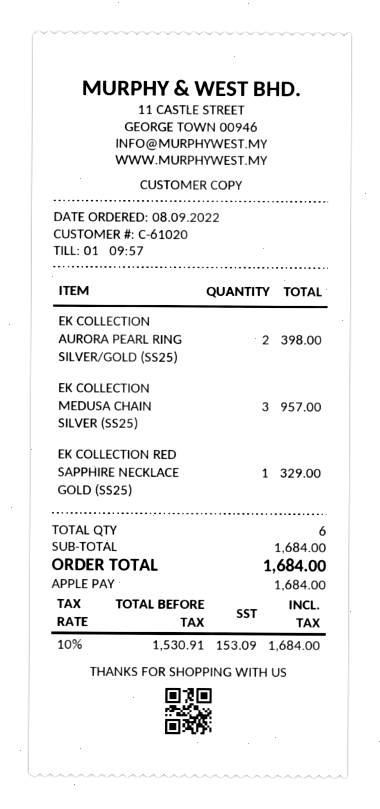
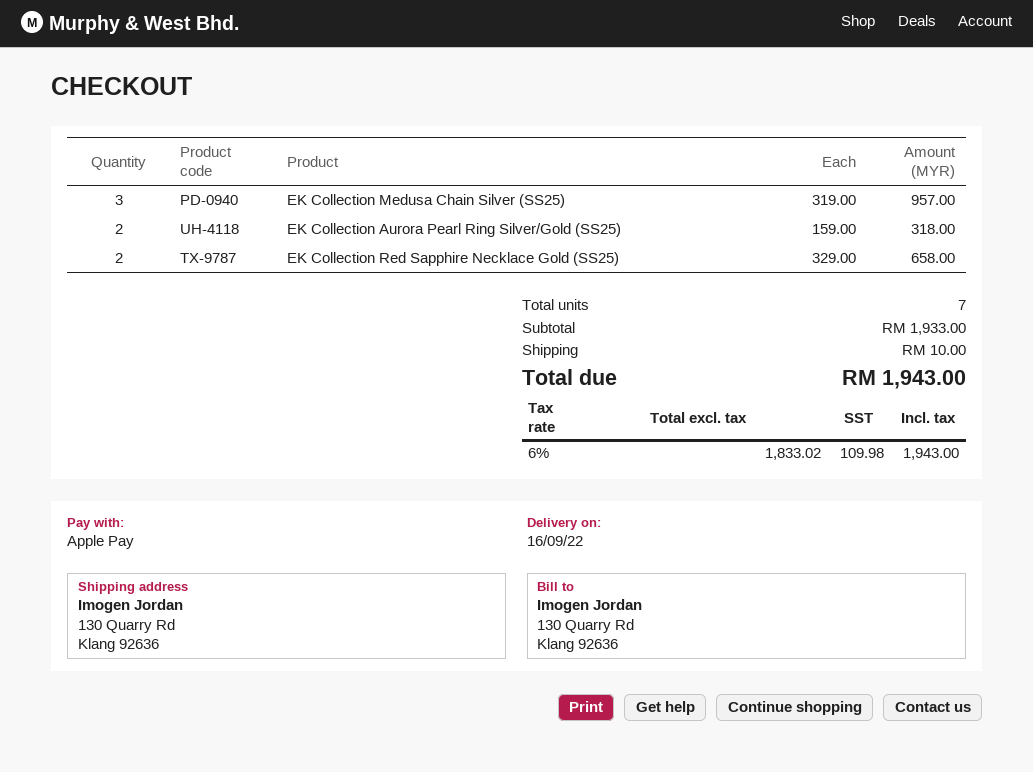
EK COLLECTION AURORA PEARL RING SILVER/GOLD (SS25): 2 for 398.00 -> 2 for 318.00
EK COLLECTION RED SAPPHIRE NECKLACE GOLD (SS25): 1 for 329.00 -> 2 for 658.00
total quantity: 6 -> 7
subtotal: 1684.00 -> 1933.00
shipping: none -> 10.00
net: 1530.91 -> 1833.02
tax: 10% = 153.09 -> 6% = 109.98
total: 1684.00 -> 1943.00

